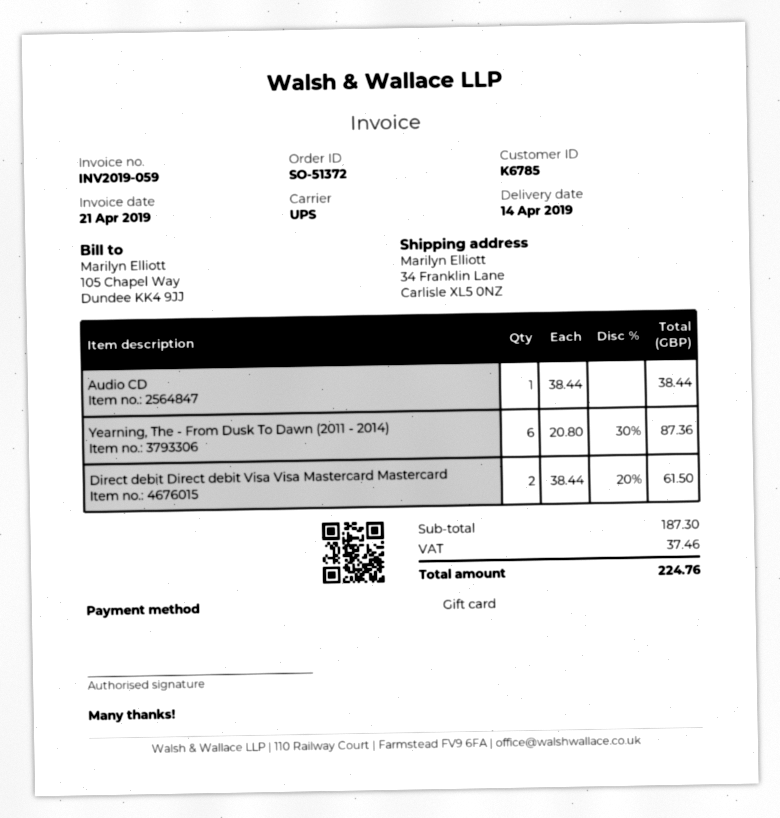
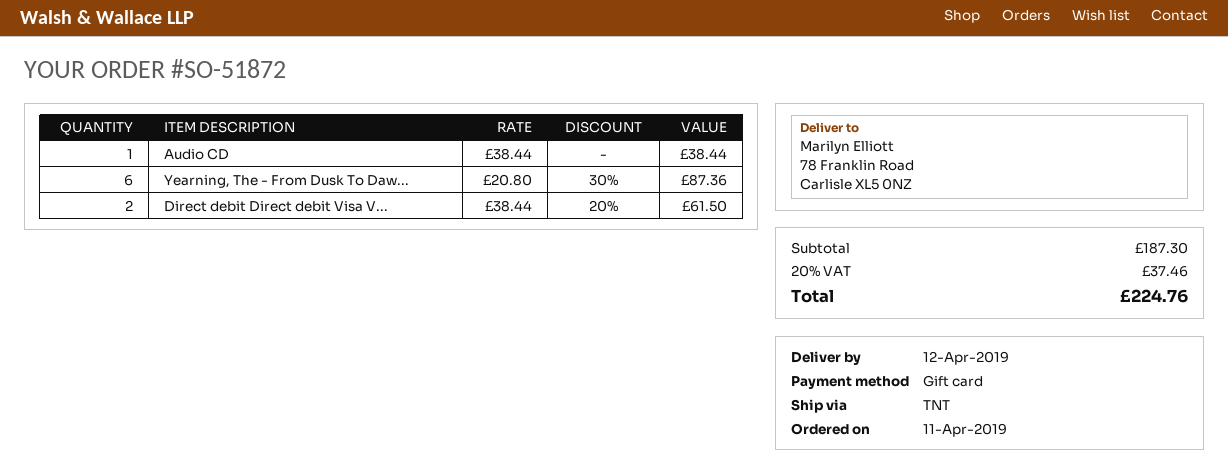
order number: SO-51372 -> SO-51872
delivery date: 2019-04-14 -> 2019-04-12
shipping method: UPS -> TNT
ship to: 34 Franklin Lane, Carlisle XL5 0NZ -> 78 Franklin Road, Carlisle XL5 0NZ

